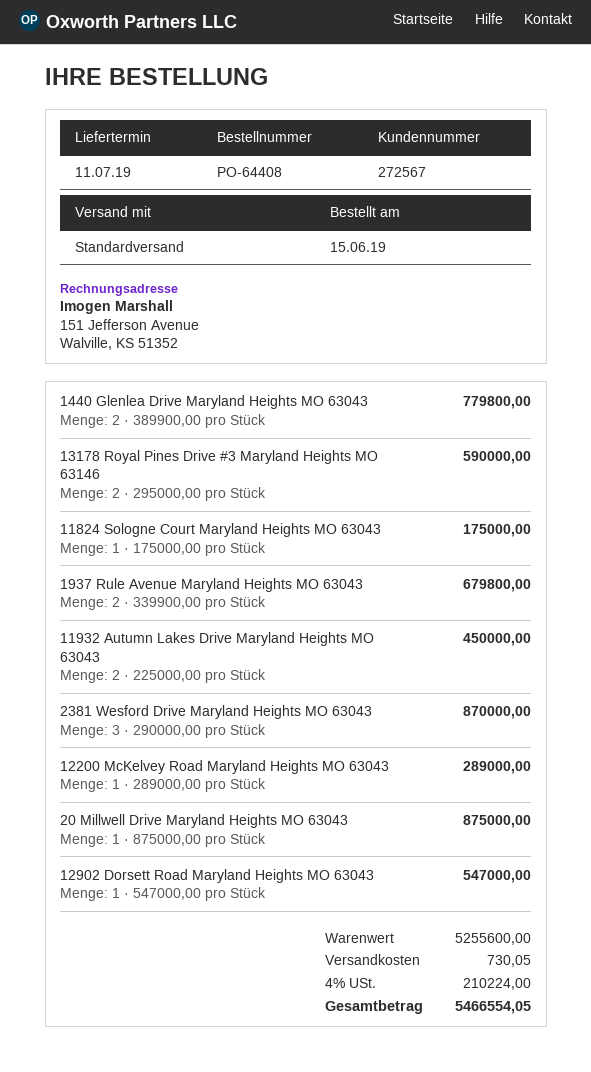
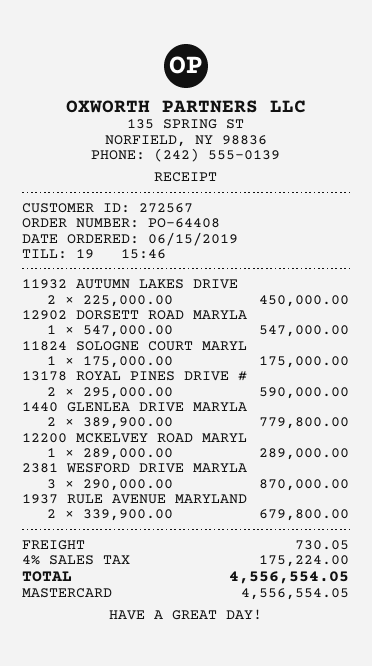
20 Millwell Drive Maryland Heights MO 63043: 1 x 875000.00 = 875000.00 -> none
tax: 4% = 210224.00 -> 4% = 175224.00
total: 5466554.05 -> 4556554.05

